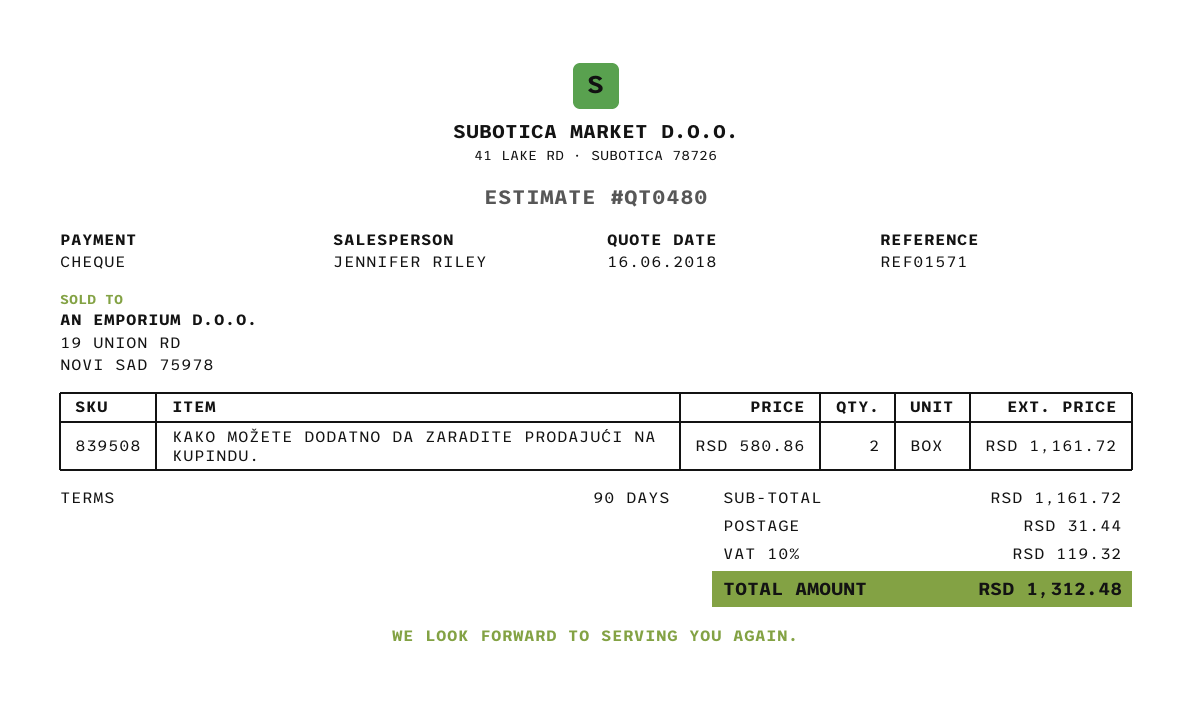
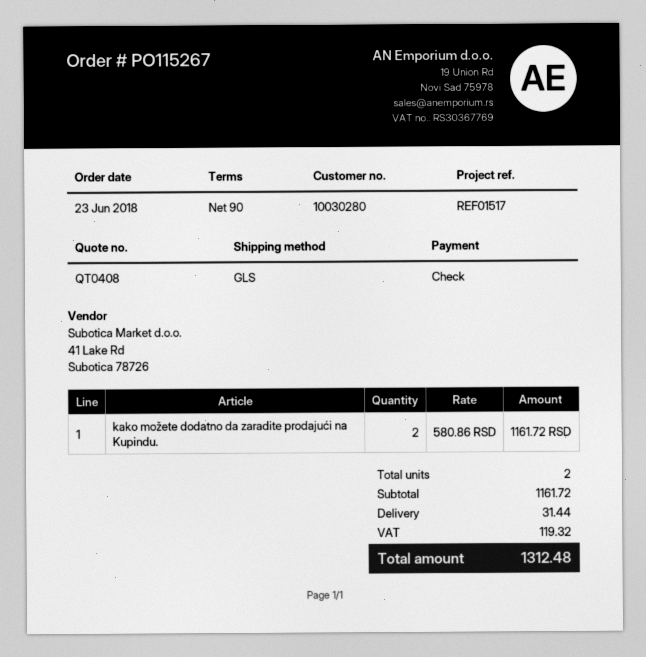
quote number: QT0480 -> QT0408
reference: REF01571 -> REF01517

